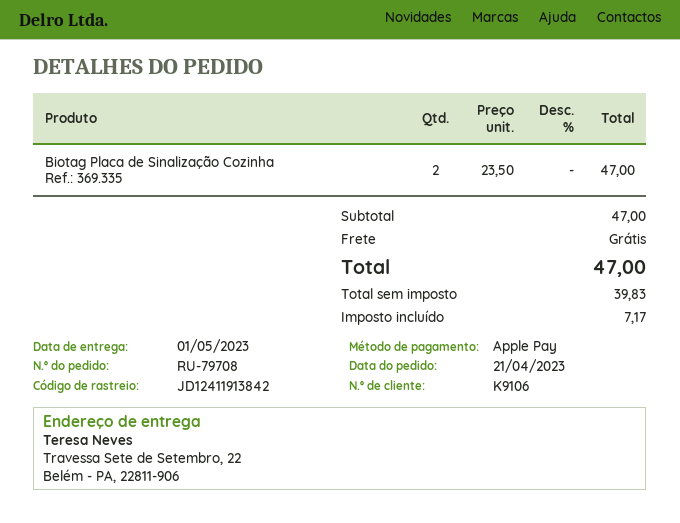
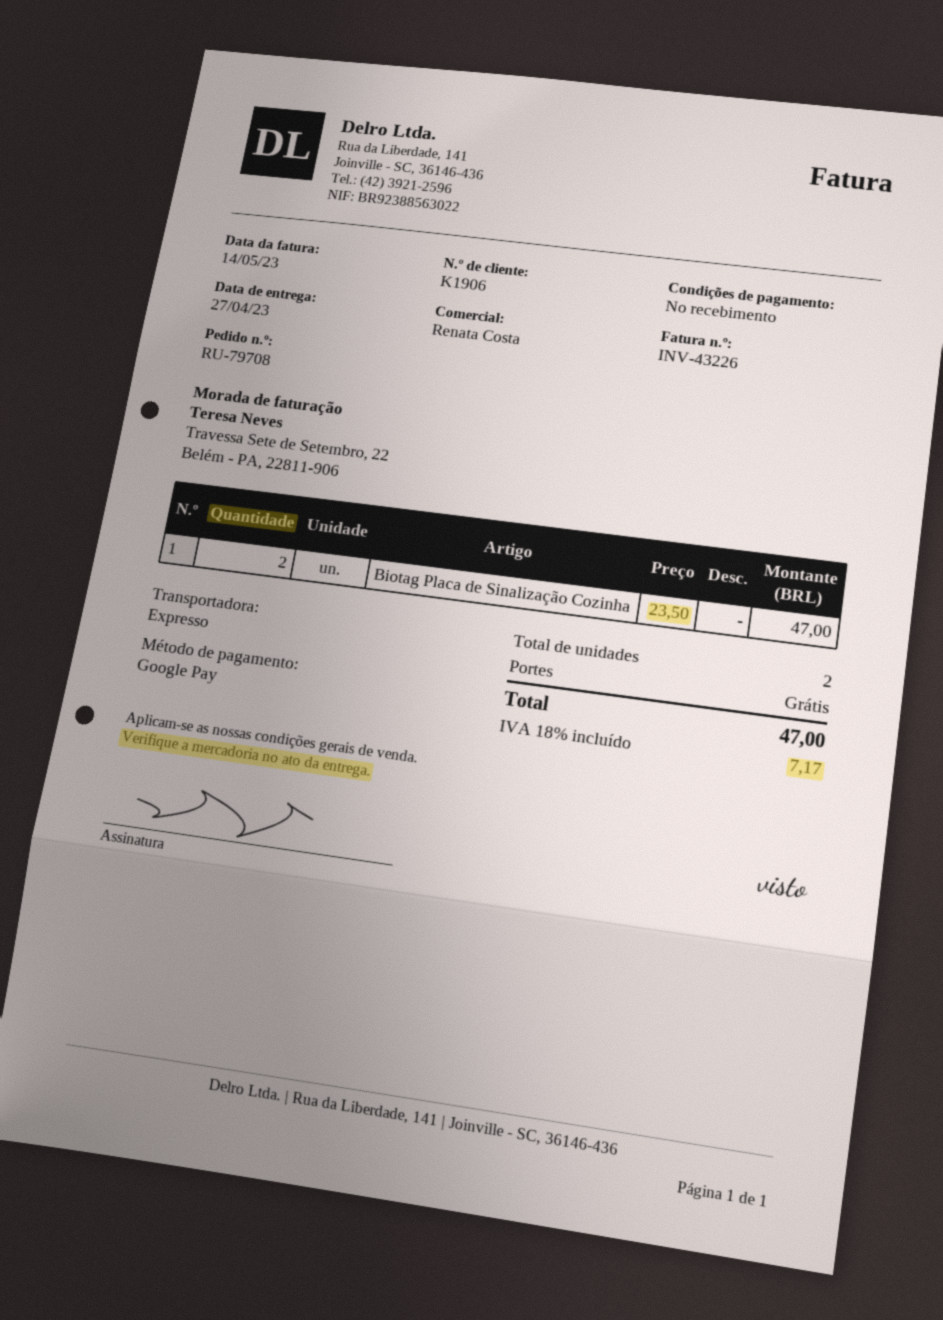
delivery date: 2023-05-01 -> 2023-04-27
customer number: K9106 -> K1906
payment method: Apple Pay -> Google Pay

